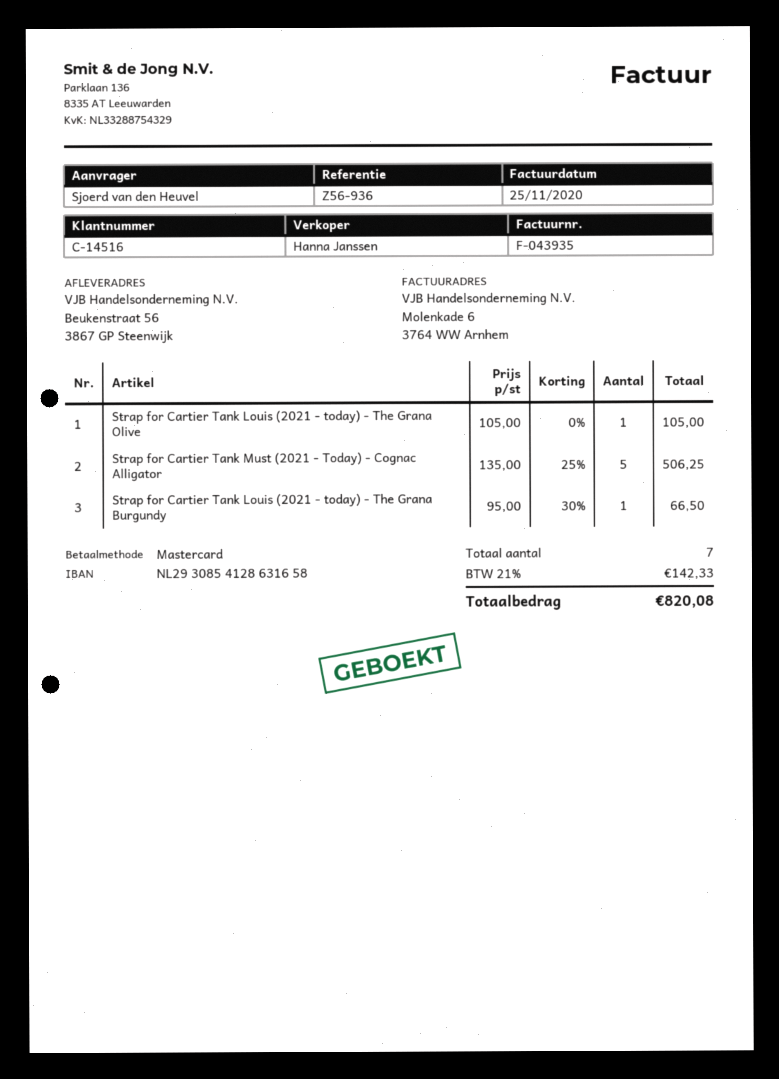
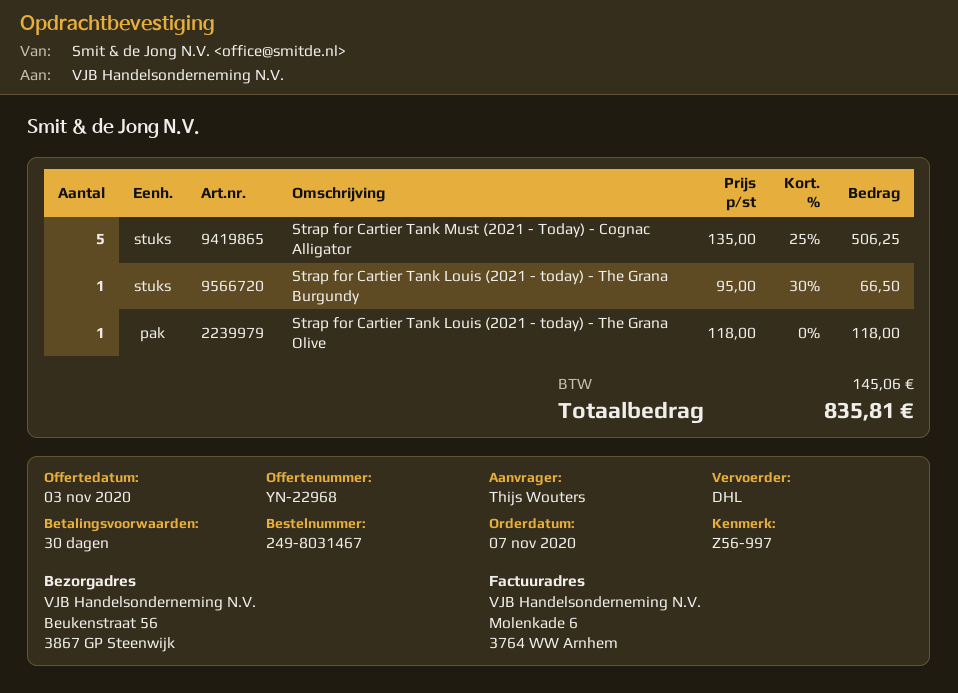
reference: Z56-936 -> Z56-997
ordered by: Sjoerd van den Heuvel -> Thijs Wouters
Strap for Cartier Tank Louis (2021 - today) - The Grana Olive: 1 x 105.00 = 105.00 -> 1 x 118.00 = 118.00
tax: 142.33 -> 145.06
total: 820.08 -> 835.81

